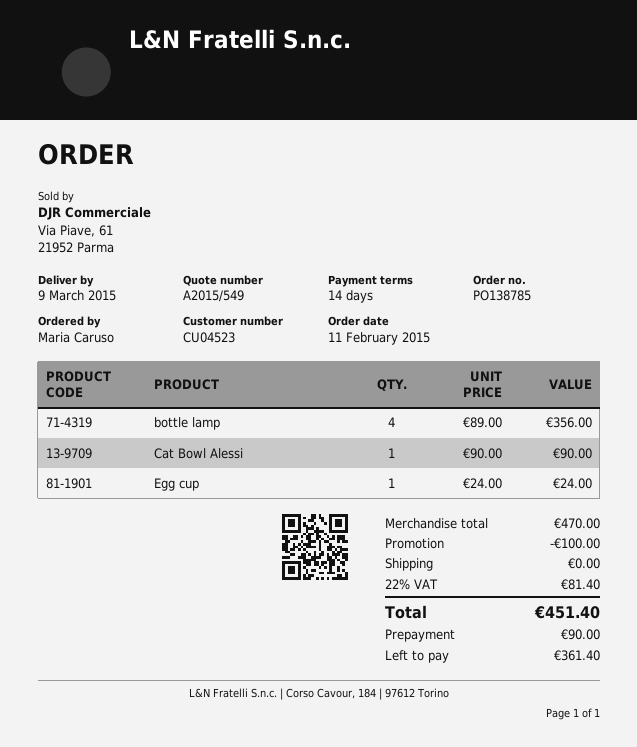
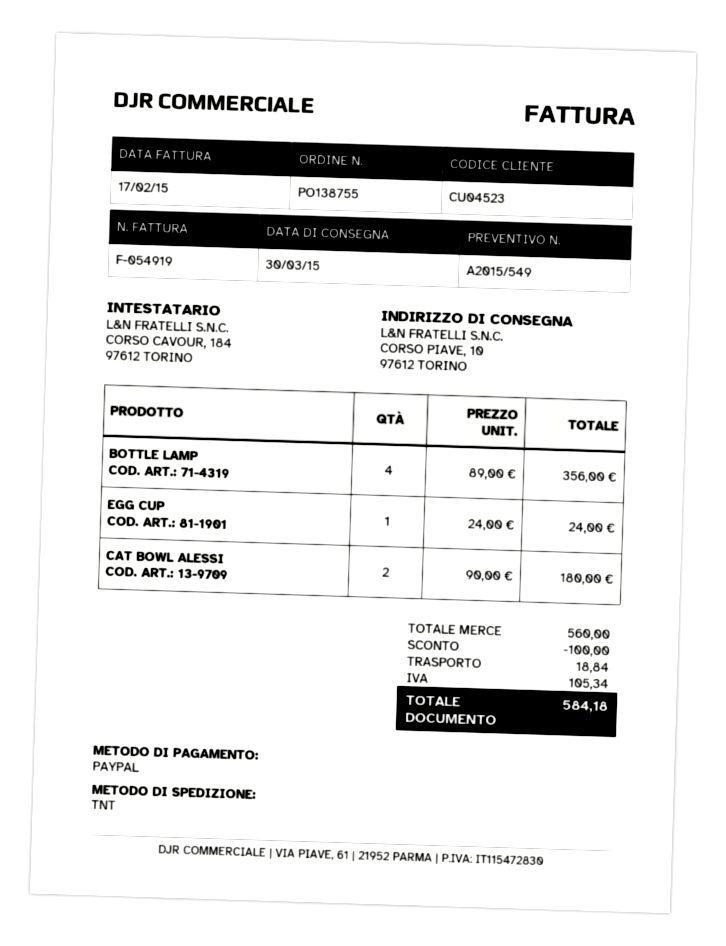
order number: PO138785 -> PO138755
delivery date: 2015-03-09 -> 2015-03-30
Cat Bowl Alessi: 1 x 90.00 = 90.00 -> 2 x 90.00 = 180.00
subtotal: 470.00 -> 560.00
shipping: 0.00 -> 18.84
tax: 81.40 -> 105.34
total: 451.40 -> 584.18

